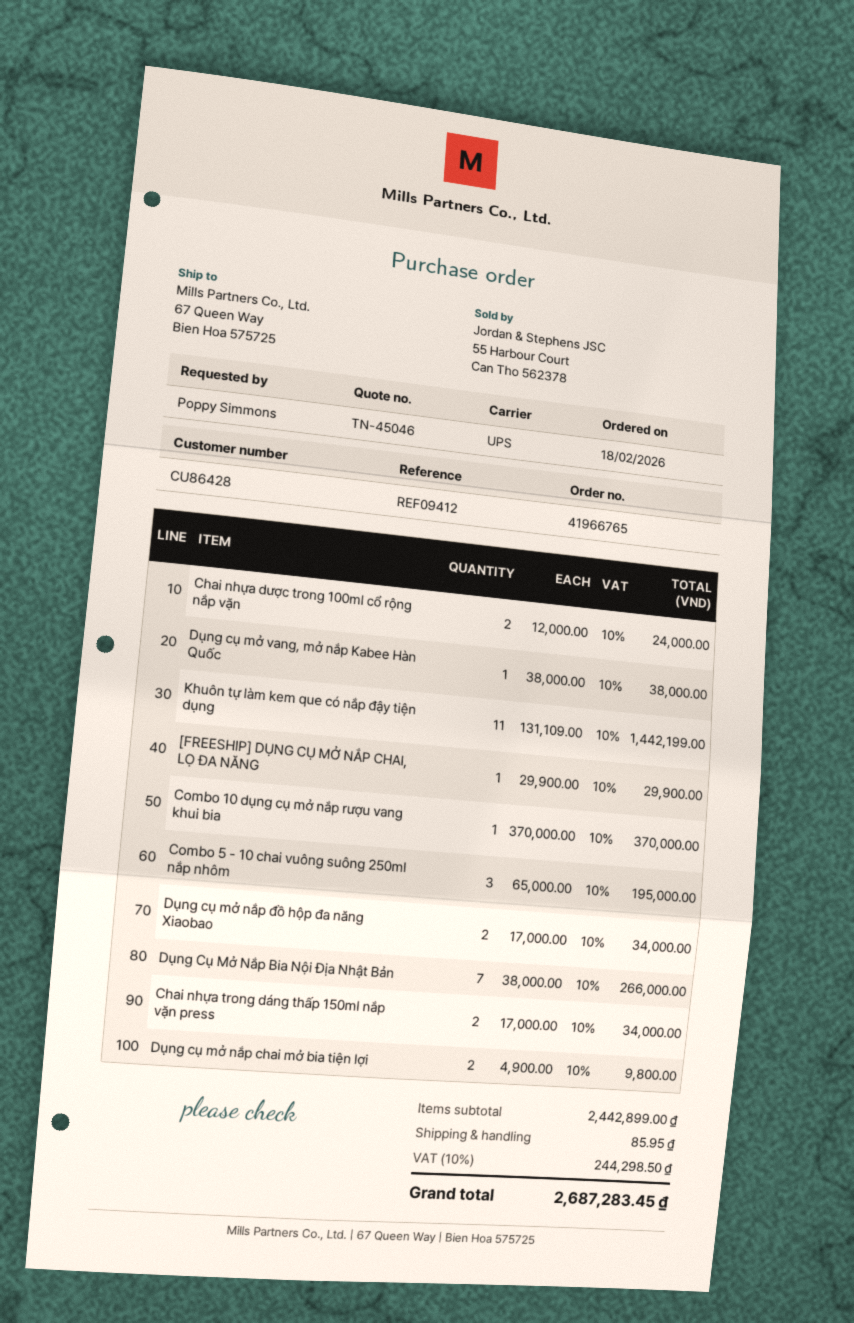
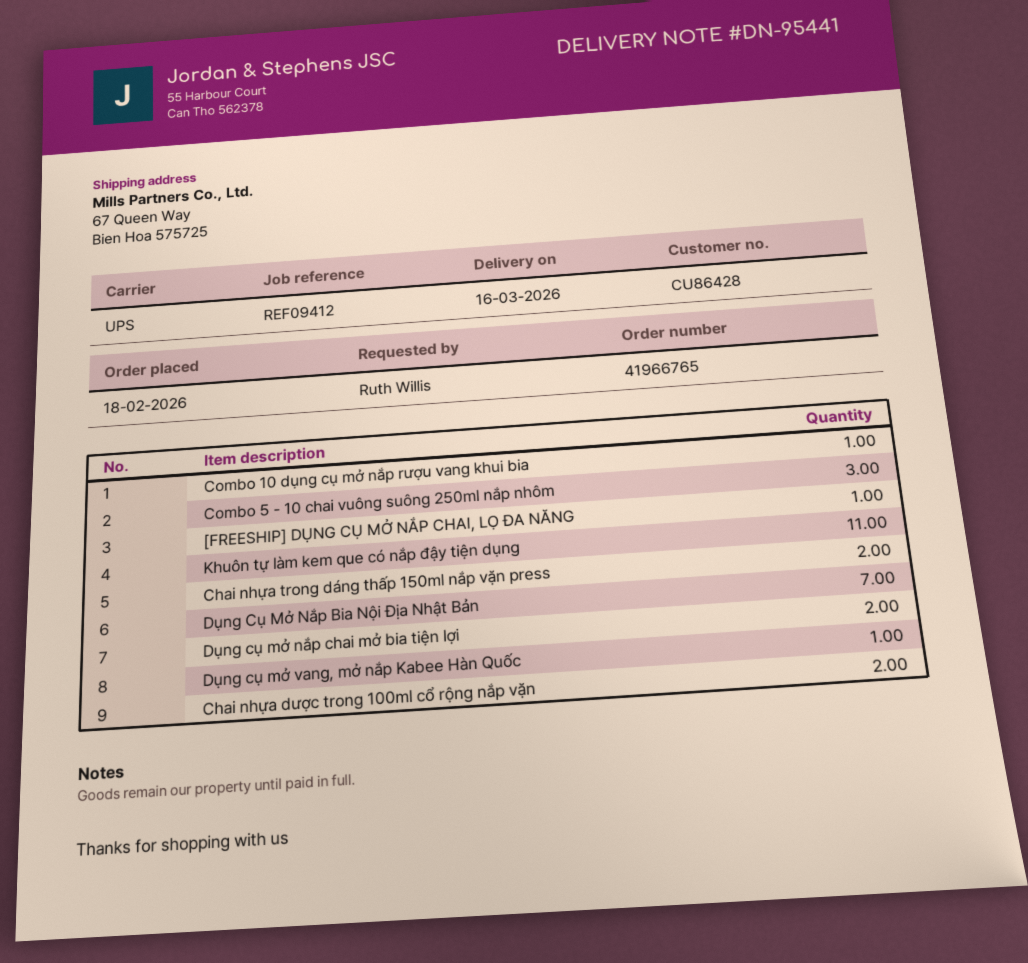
ordered by: Poppy Simmons -> Ruth Willis
Dụng cụ mở nắp đồ hộp đa năng Xiaobao: 2 -> none

